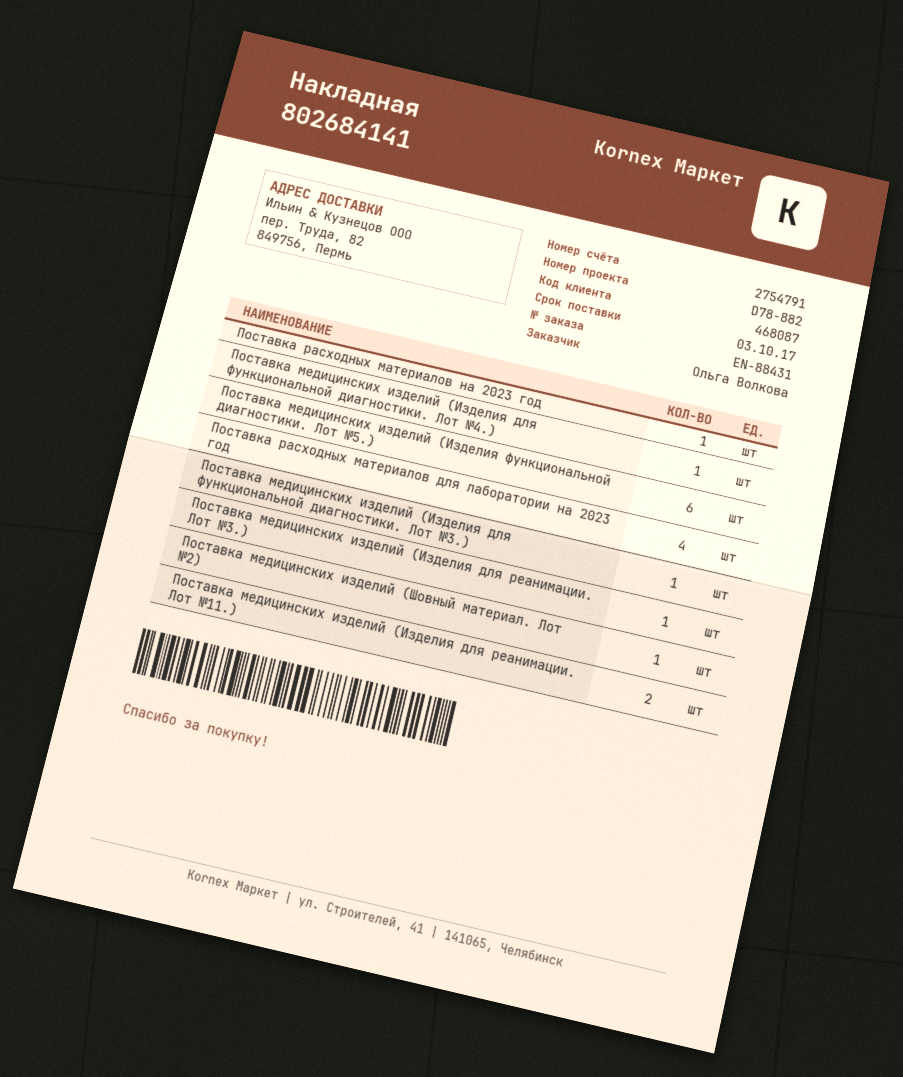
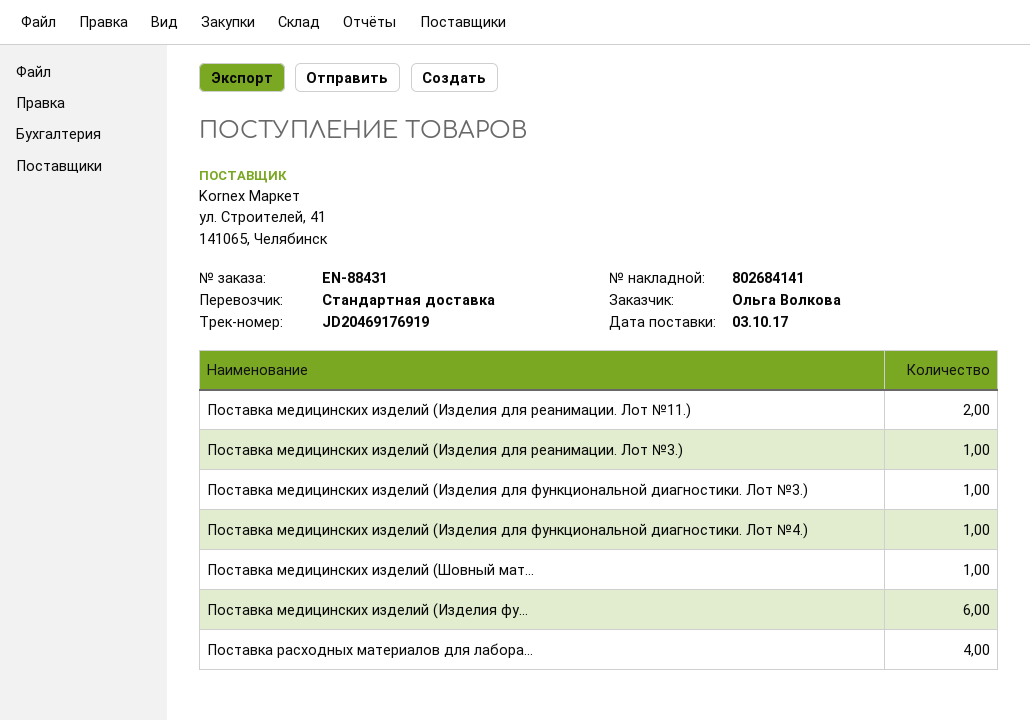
Поставка расходных материалов на 2023 год: 1 -> none

